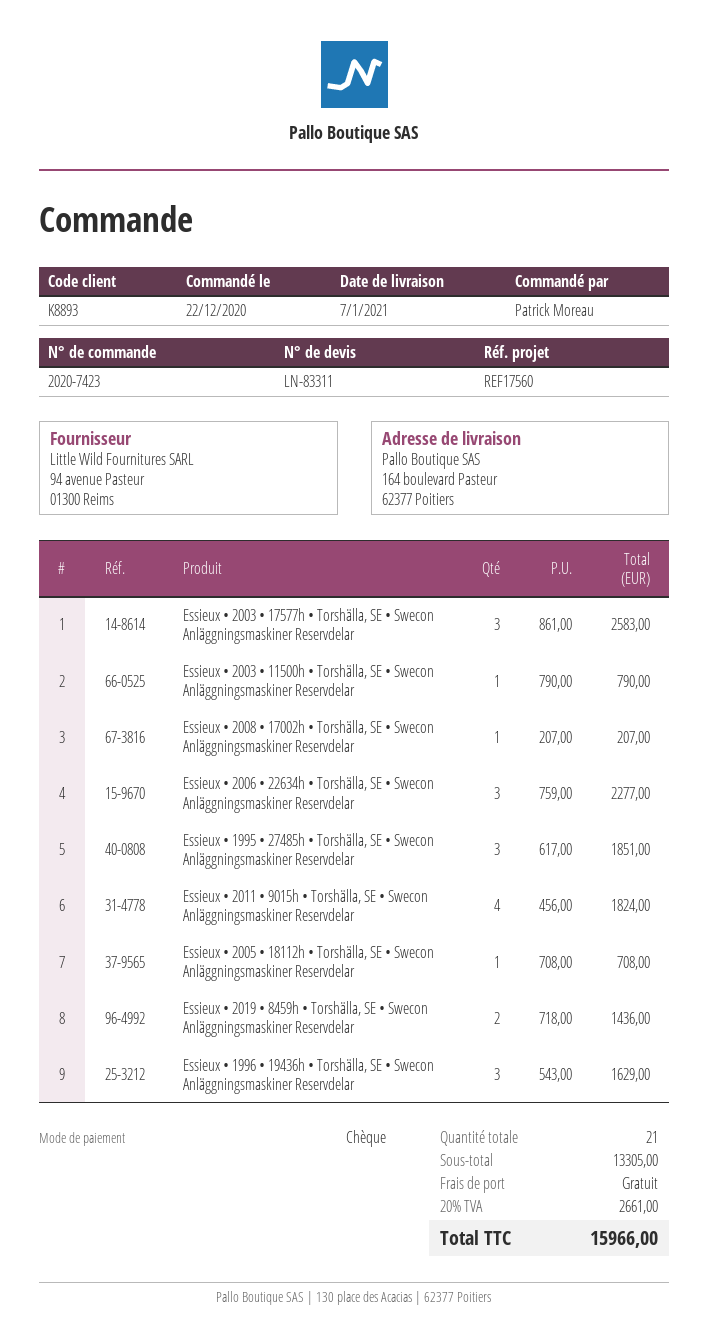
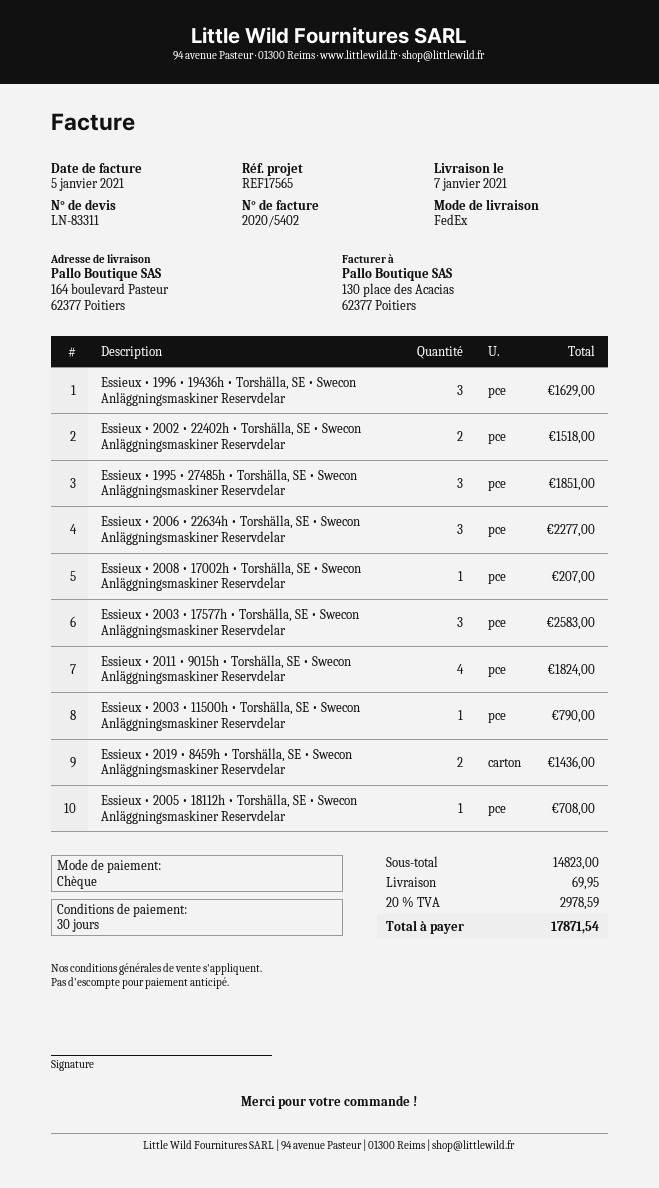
reference: REF17560 -> REF17565
Essieux • 2002 • 22402h • Torshälla, SE • Swecon Anläggningsmaskiner Reservdelar: none -> 2 for 1518.00
subtotal: 13305.00 -> 14823.00
shipping: 0.00 -> 69.95
tax: 20% = 2661.00 -> 20% = 2978.59
total: 15966.00 -> 17871.54

